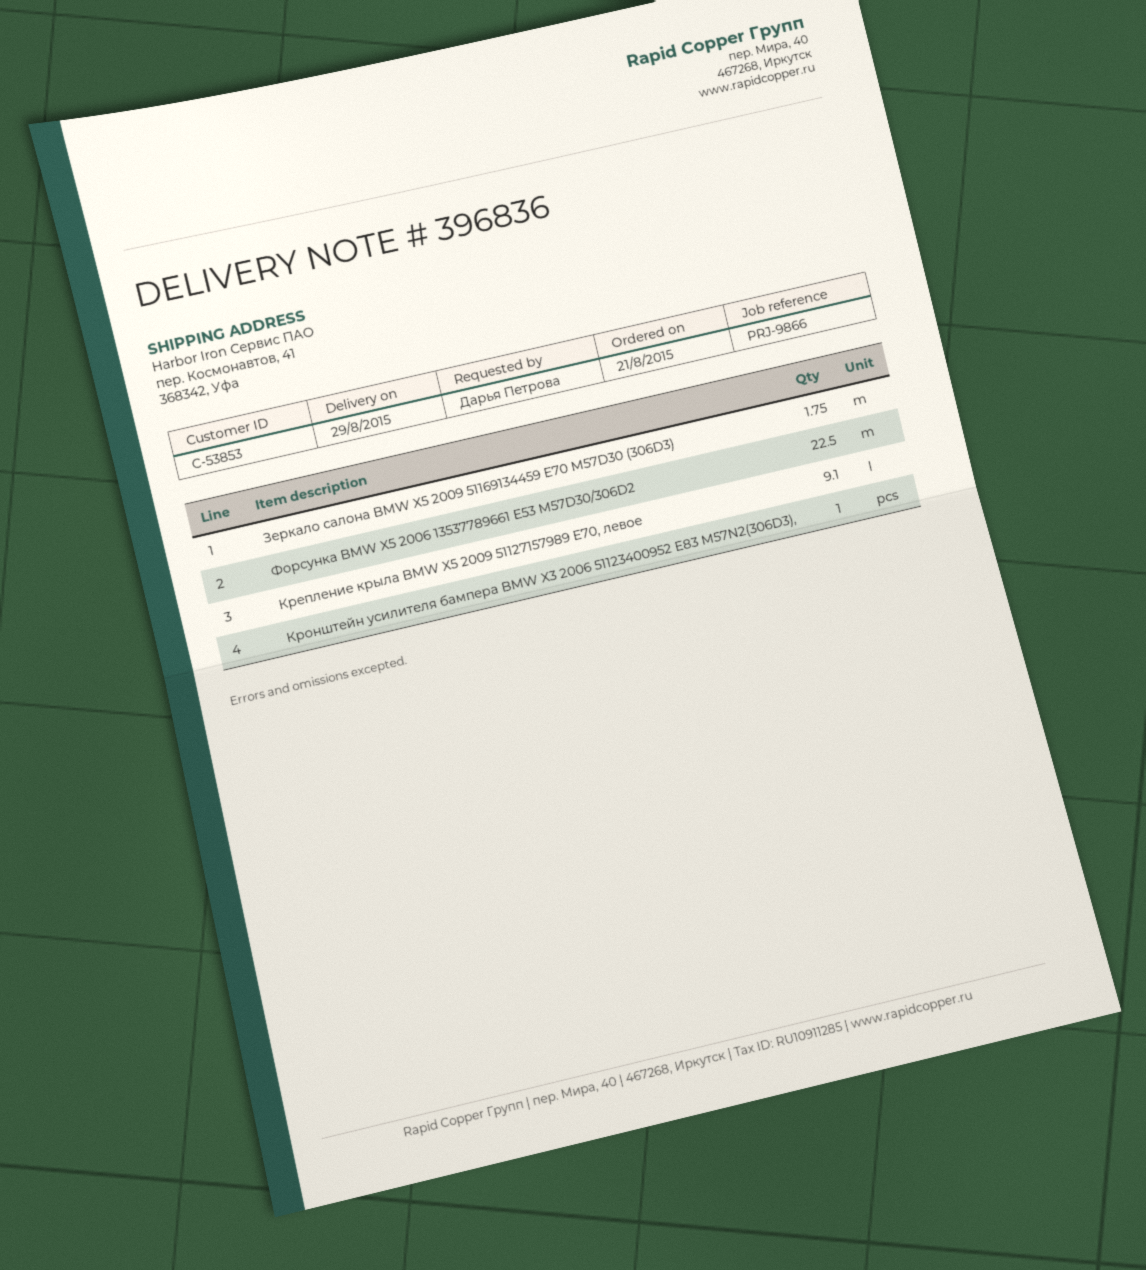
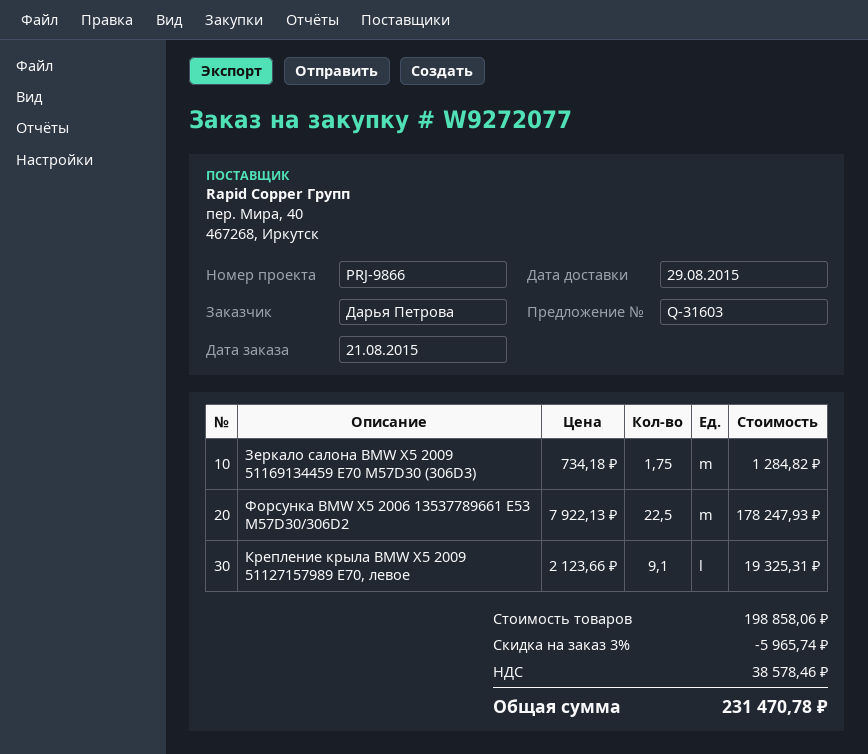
Кронштейн усилителя бампера BMW X3 2006 51123400952 E83 M57N2(306D3),: 1 -> none

